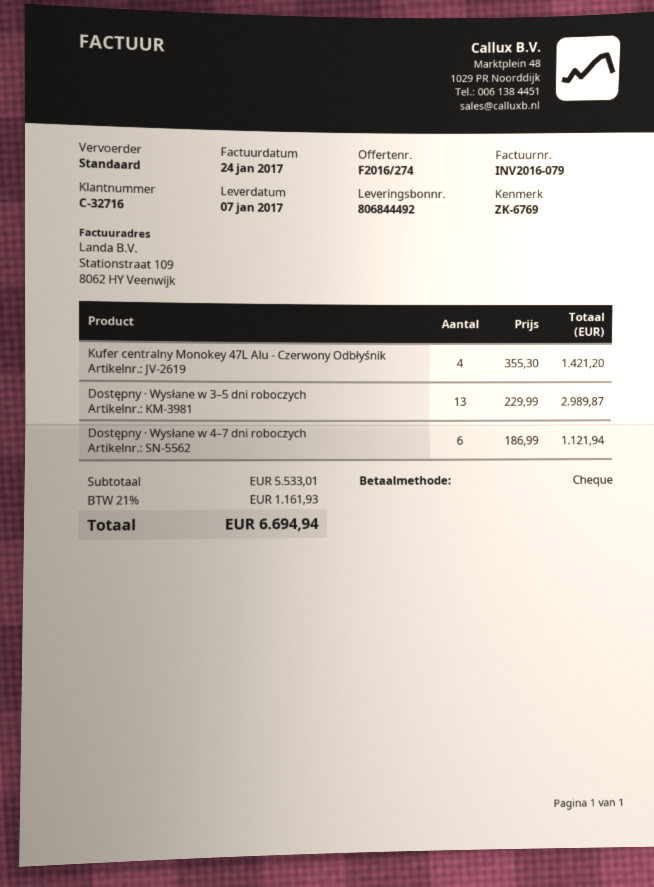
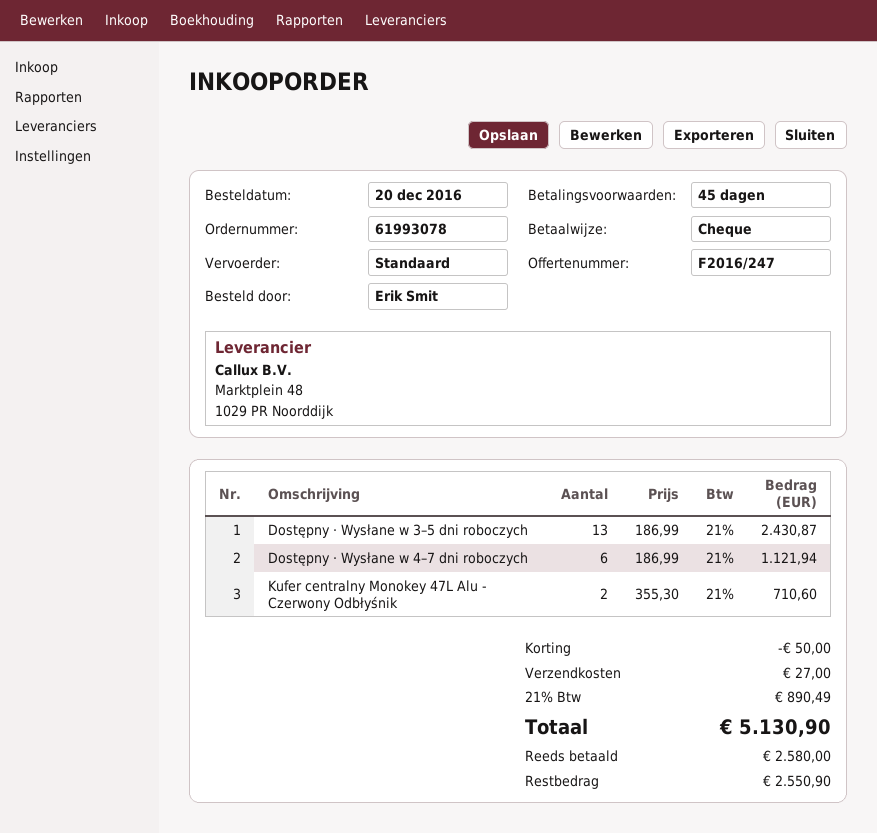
quote number: F2016/274 -> F2016/247
Kufer centralny Monokey 47L Alu - Czerwony Odbłyśnik: 4 x 355.30 = 1421.20 -> 2 x 355.30 = 710.60
Dostępny · Wysłane w 3–5 dni roboczych: 13 x 229.99 = 2989.87 -> 13 x 186.99 = 2430.87
discount: none -> 50.00
shipping: none -> 27.00
tax: 21% = 1161.93 -> 21% = 890.49
total: 6694.94 -> 5130.90

